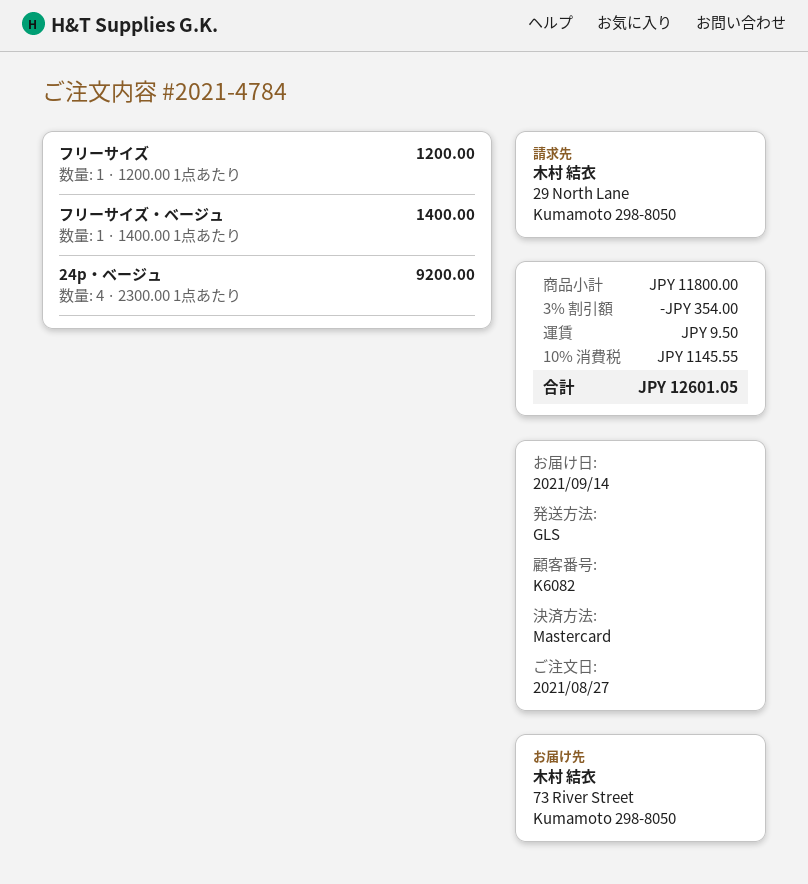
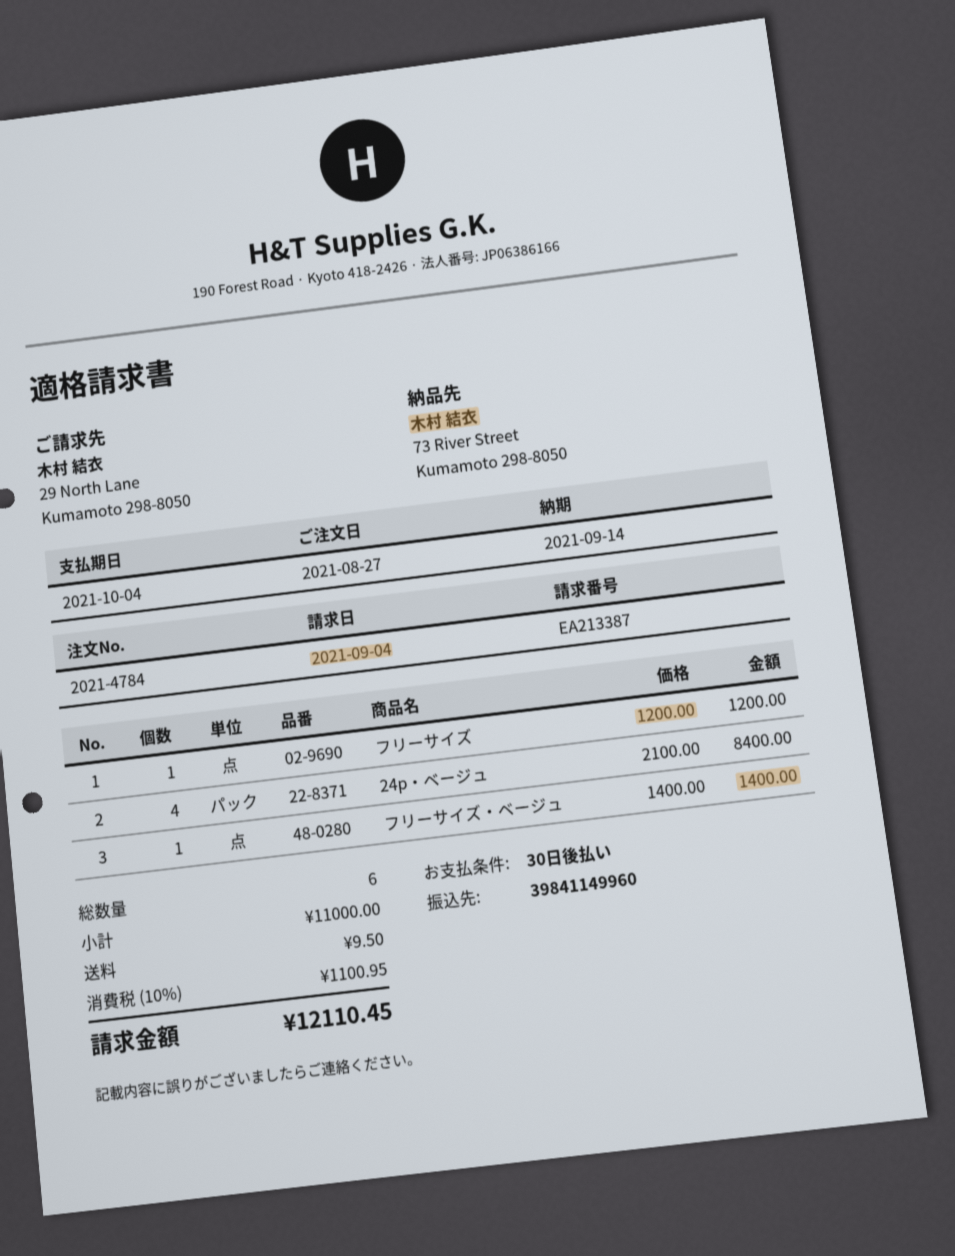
24p・ベージュ: 4 x 2300.00 = 9200.00 -> 4 x 2100.00 = 8400.00
subtotal: 11800.00 -> 11000.00
discount: 3% = 354.00 -> none
tax: 10% = 1145.55 -> 10% = 1100.95
total: 12601.05 -> 12110.45

